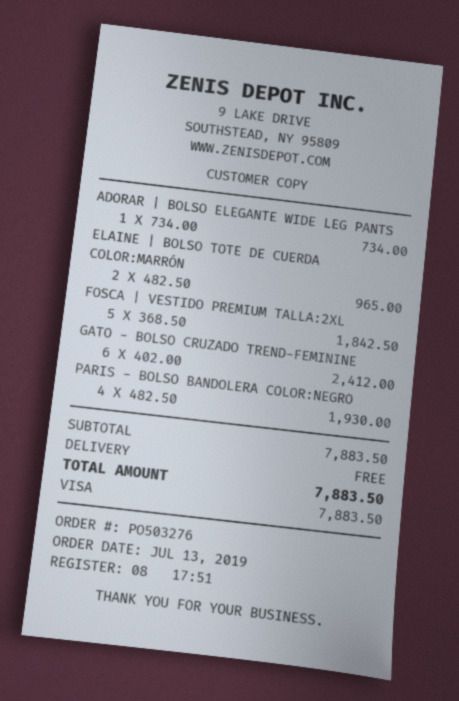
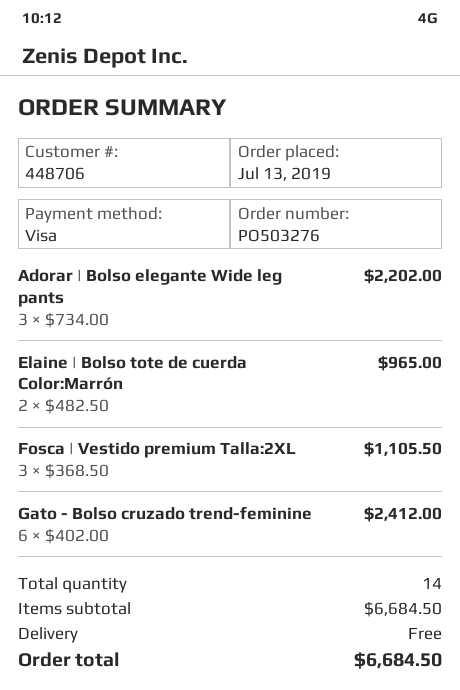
ADORAR | BOLSO ELEGANTE WIDE LEG PANTS: 1 x 734.00 = 734.00 -> 3 x 734.00 = 2202.00
FOSCA | VESTIDO PREMIUM TALLA:2XL: 5 x 368.50 = 1842.50 -> 3 x 368.50 = 1105.50
PARIS - BOLSO BANDOLERA COLOR:NEGRO: 4 x 482.50 = 1930.00 -> none
subtotal: 7883.50 -> 6684.50
total: 7883.50 -> 6684.50

